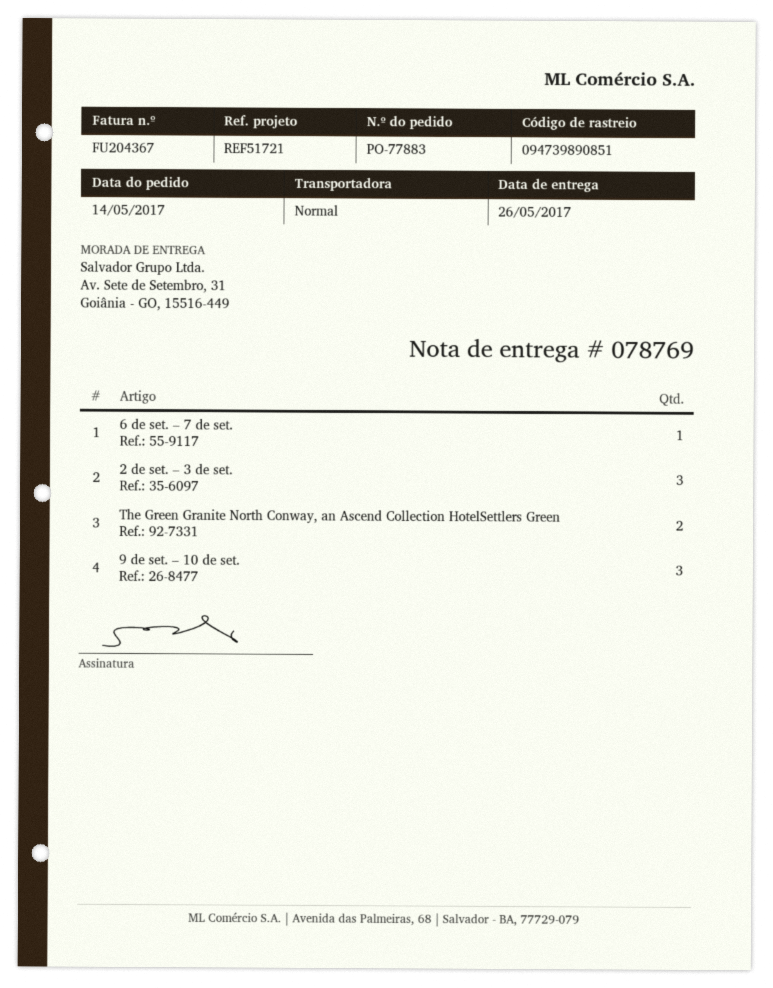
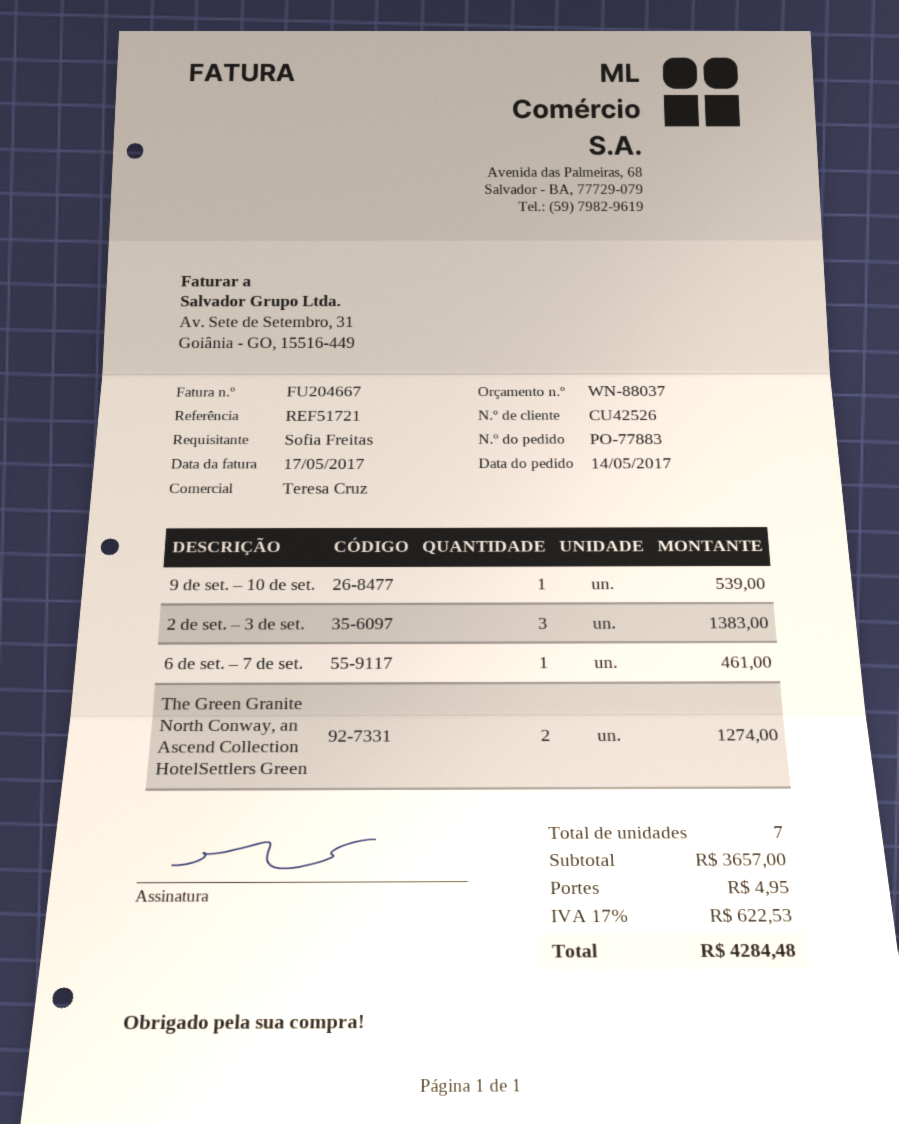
invoice number: FU204367 -> FU204667
9 de set. – 10 de set.: 3 -> 1

